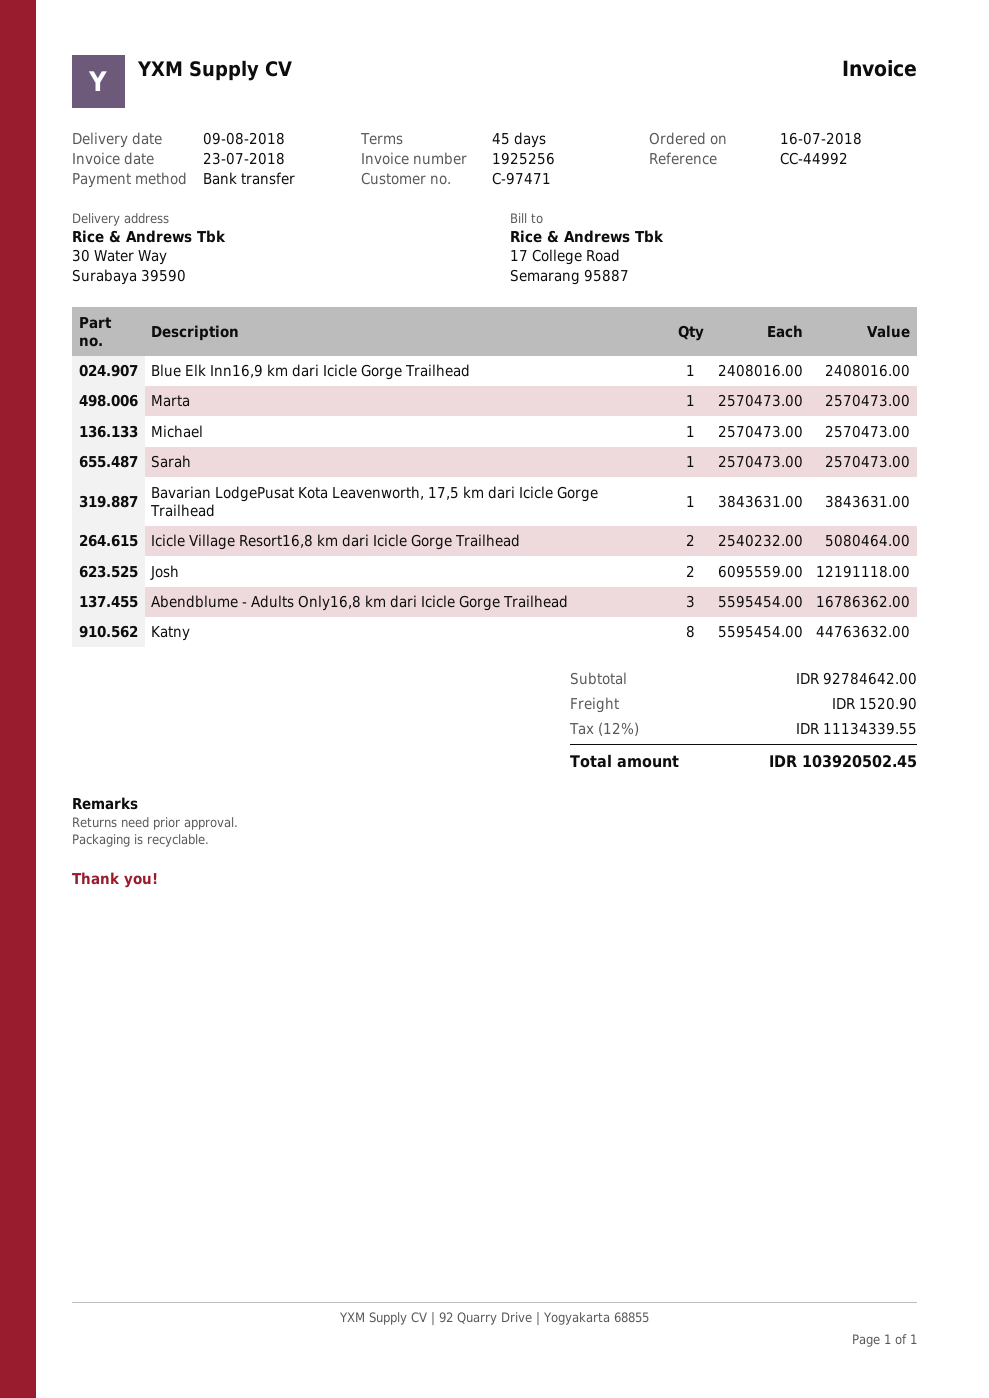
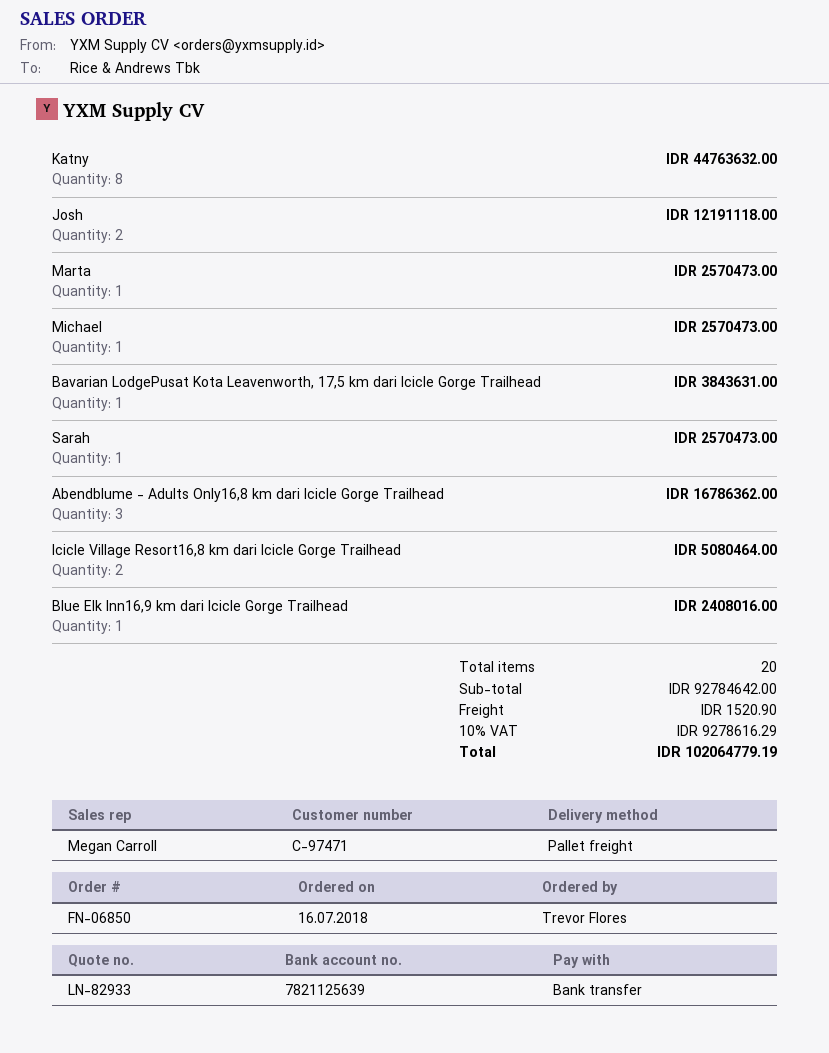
tax: 12% = 11134339.55 -> 10% = 9278616.29
total: 103920502.45 -> 102064779.19

